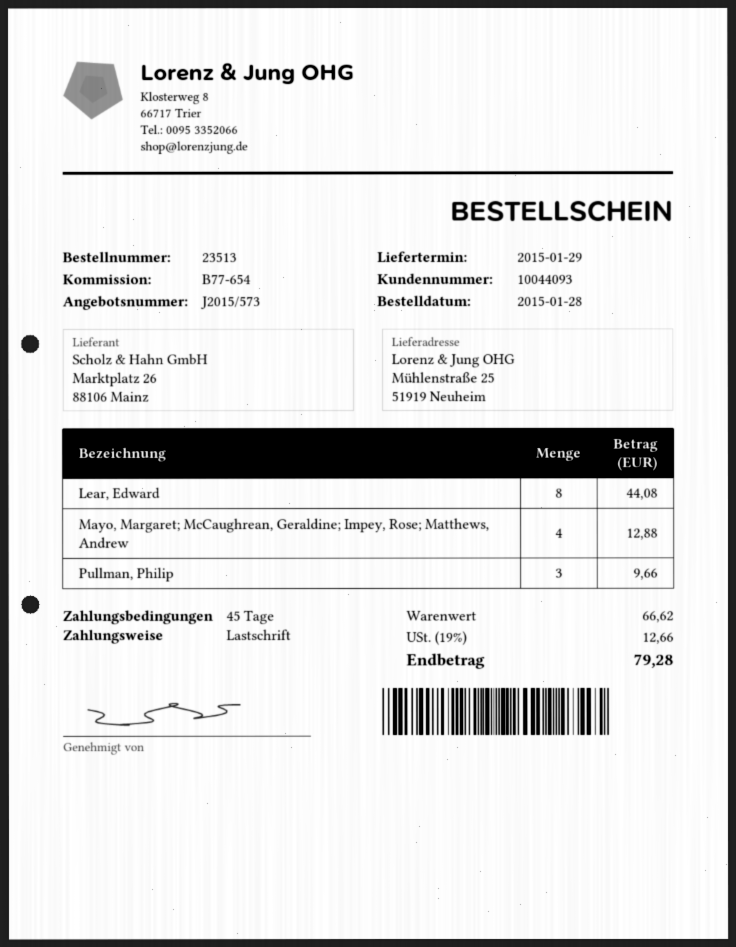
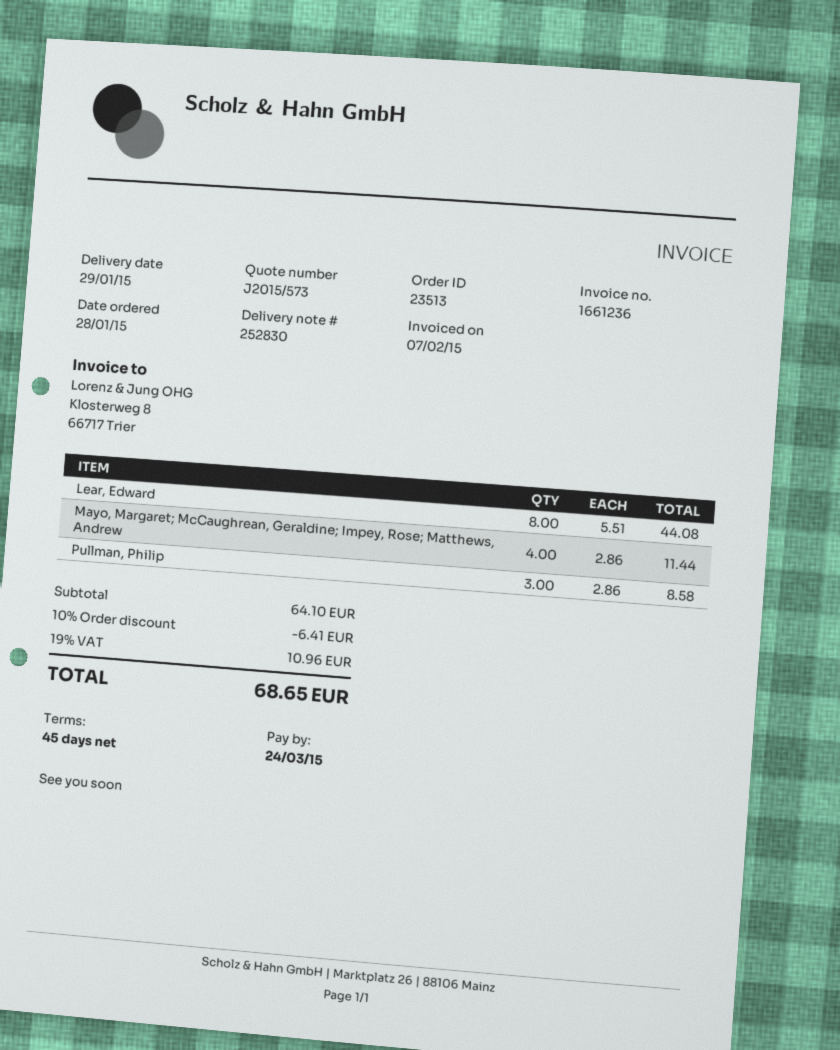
Mayo, Margaret; McCaughrean, Geraldine; Impey, Rose; Matthews, Andrew: 4 for 12.88 -> 4 for 11.44
Pullman, Philip: 3 for 9.66 -> 3 for 8.58
subtotal: 66.62 -> 64.10
discount: none -> 10% = 6.41
tax: 19% = 12.66 -> 19% = 10.96
total: 79.28 -> 68.65

